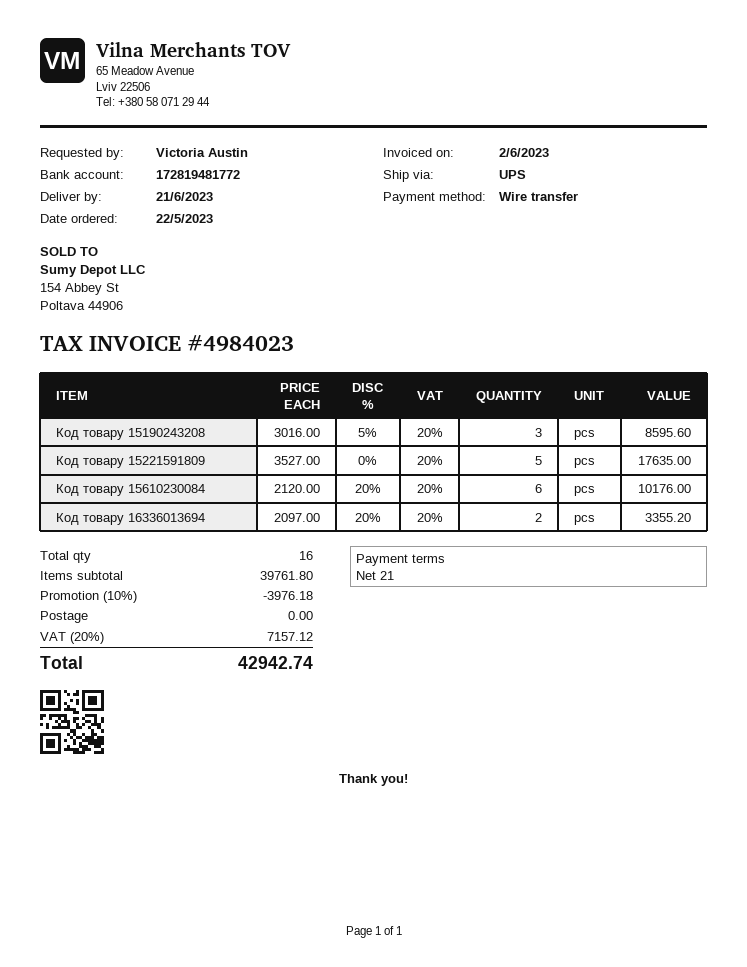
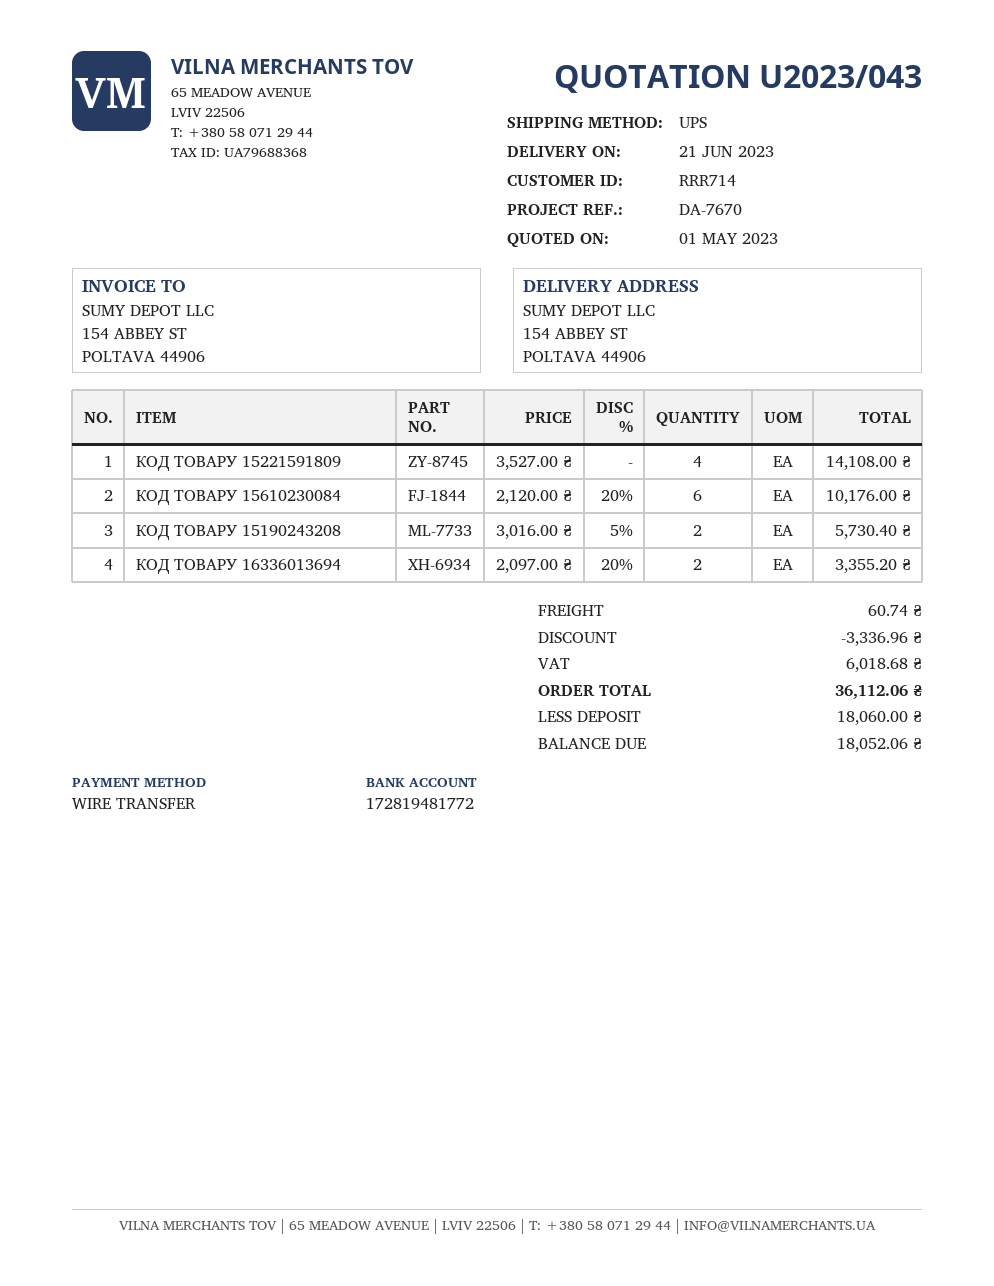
Код товару 15190243208: 3 x 3016.00 - 5% = 8595.60 -> 2 x 3016.00 - 5% = 5730.40
Код товару 15221591809: 5 x 3527.00 = 17635.00 -> 4 x 3527.00 = 14108.00
discount: 3976.18 -> 3336.96
shipping: 0.00 -> 60.74
tax: 7157.12 -> 6018.68
total: 42942.74 -> 36112.06

